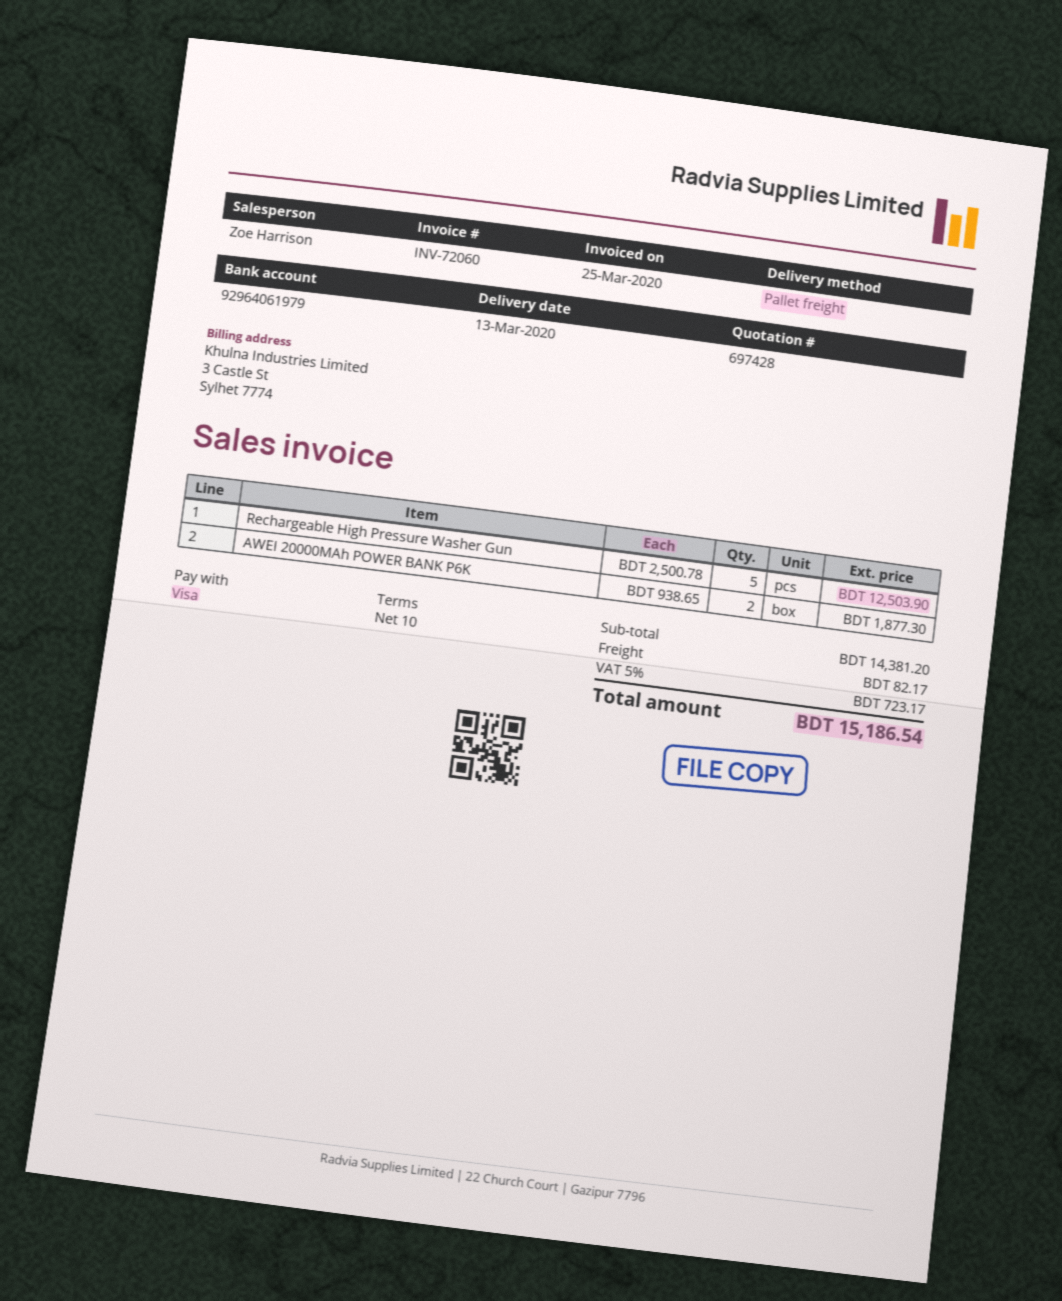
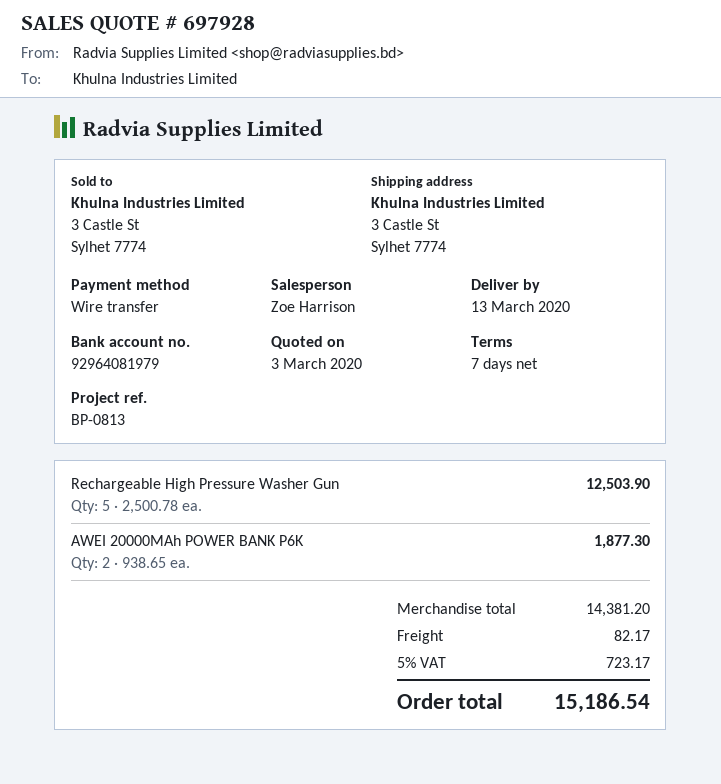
quote number: 697428 -> 697928
payment terms: 10 days -> 7 days
payment method: Visa -> bank transfer
bank account: 92964061979 -> 92964081979

